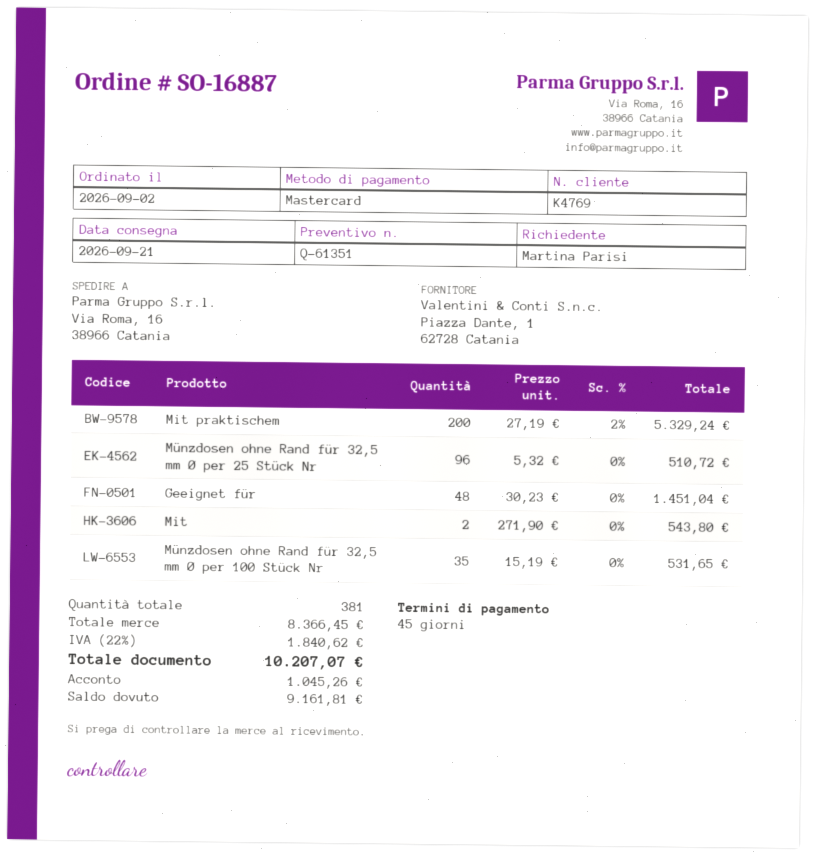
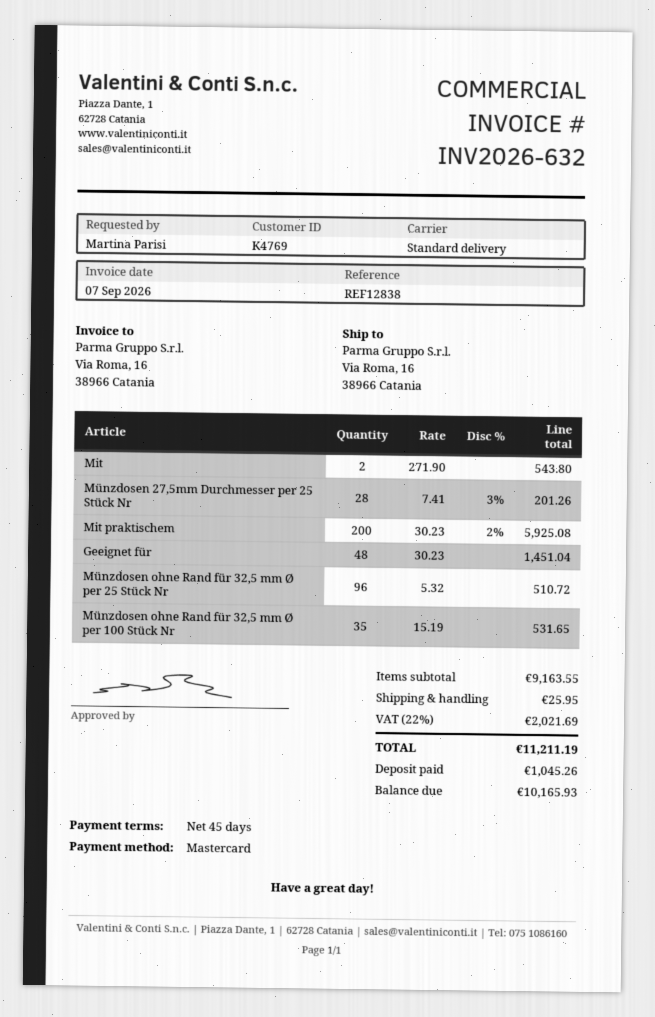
Mit praktischem: 200 x 27.19 - 2% = 5329.24 -> 200 x 30.23 - 2% = 5925.08
Münzdosen 27,5mm Durchmesser per 25 Stück Nr: none -> 28 x 7.41 - 3% = 201.26
subtotal: 8366.45 -> 9163.55
shipping: none -> 25.95
tax: 22% = 1840.62 -> 22% = 2021.69
total: 10207.07 -> 11211.19
balance: 9161.81 -> 10165.93

